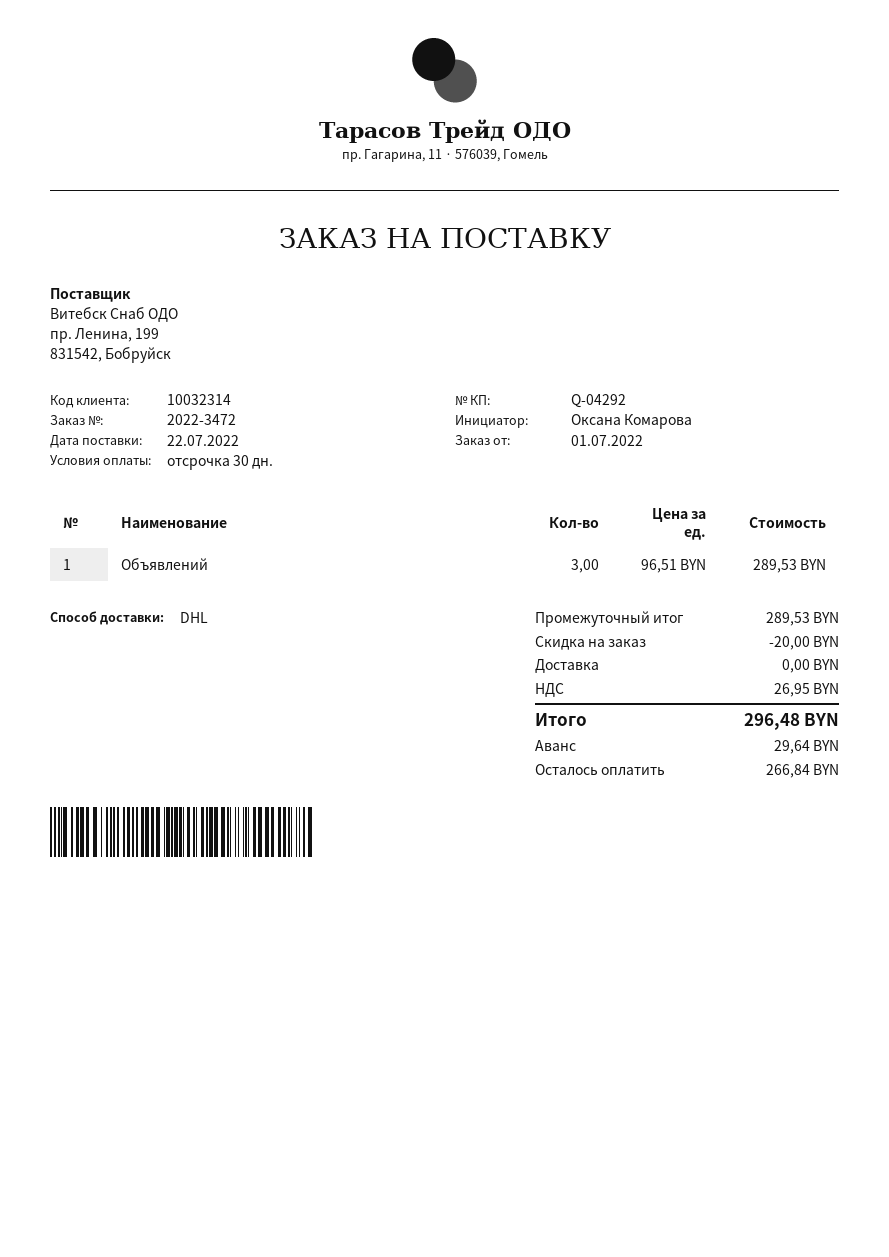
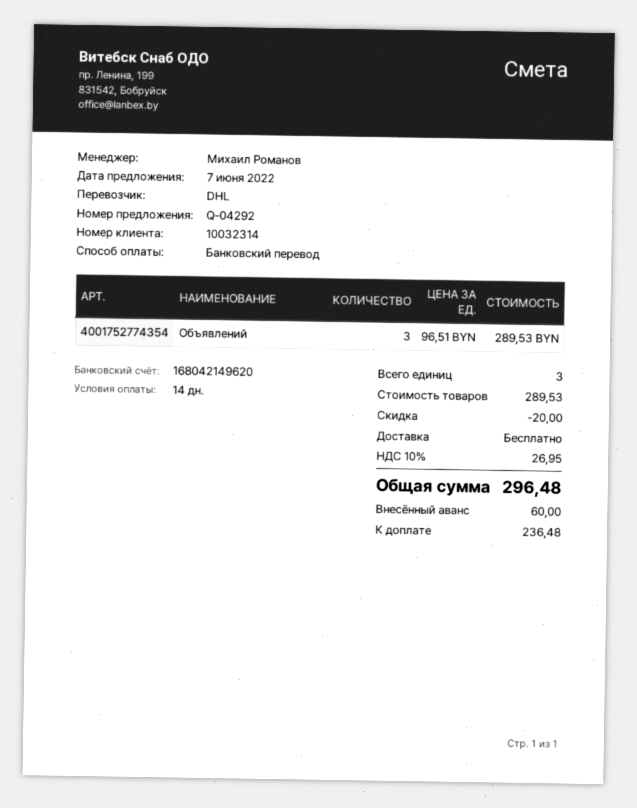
payment terms: 30 days -> 14 days
deposit: 29.64 -> 60.00
balance: 266.84 -> 236.48

